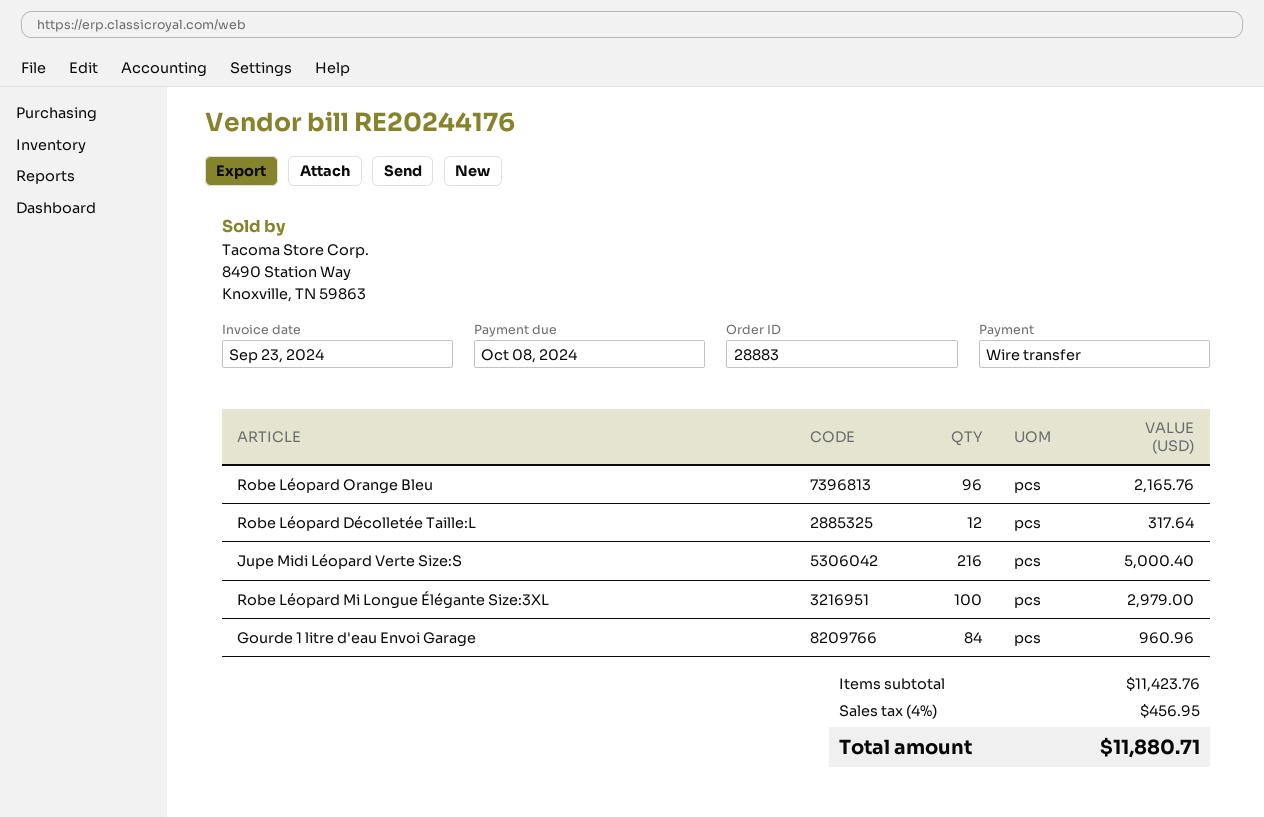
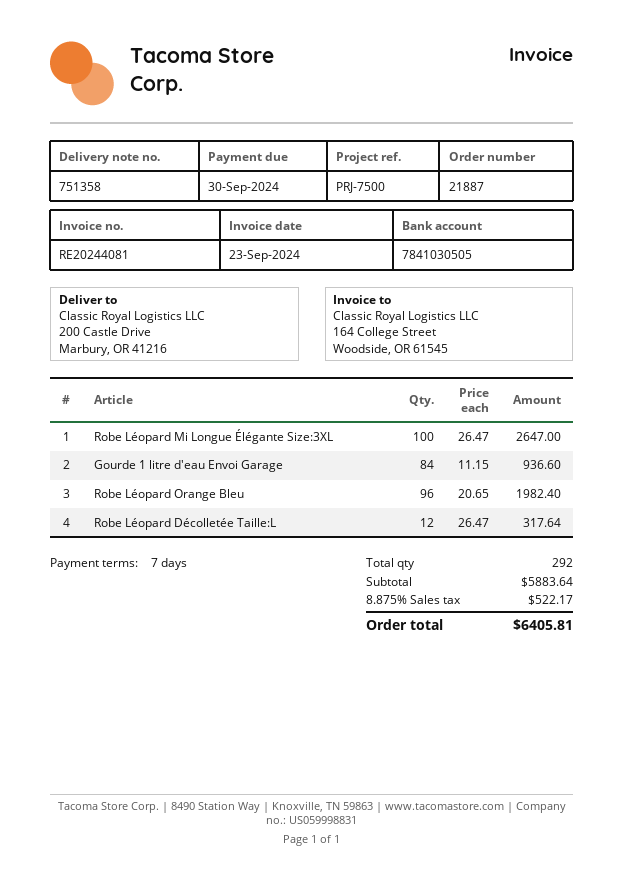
order number: 28883 -> 21887
invoice number: RE20244176 -> RE20244081
due date: 2024-10-08 -> 2024-09-30
Robe Léopard Orange Bleu: 96 for 2165.76 -> 96 for 1982.40
Jupe Midi Léopard Verte Size:S: 216 for 5000.40 -> none
Robe Léopard Mi Longue Élégante Size:3XL: 100 for 2979.00 -> 100 for 2647.00
Gourde 1 litre d'eau Envoi Garage: 84 for 960.96 -> 84 for 936.60
subtotal: 11423.76 -> 5883.64
tax: 4% = 456.95 -> 8.875% = 522.17
total: 11880.71 -> 6405.81

